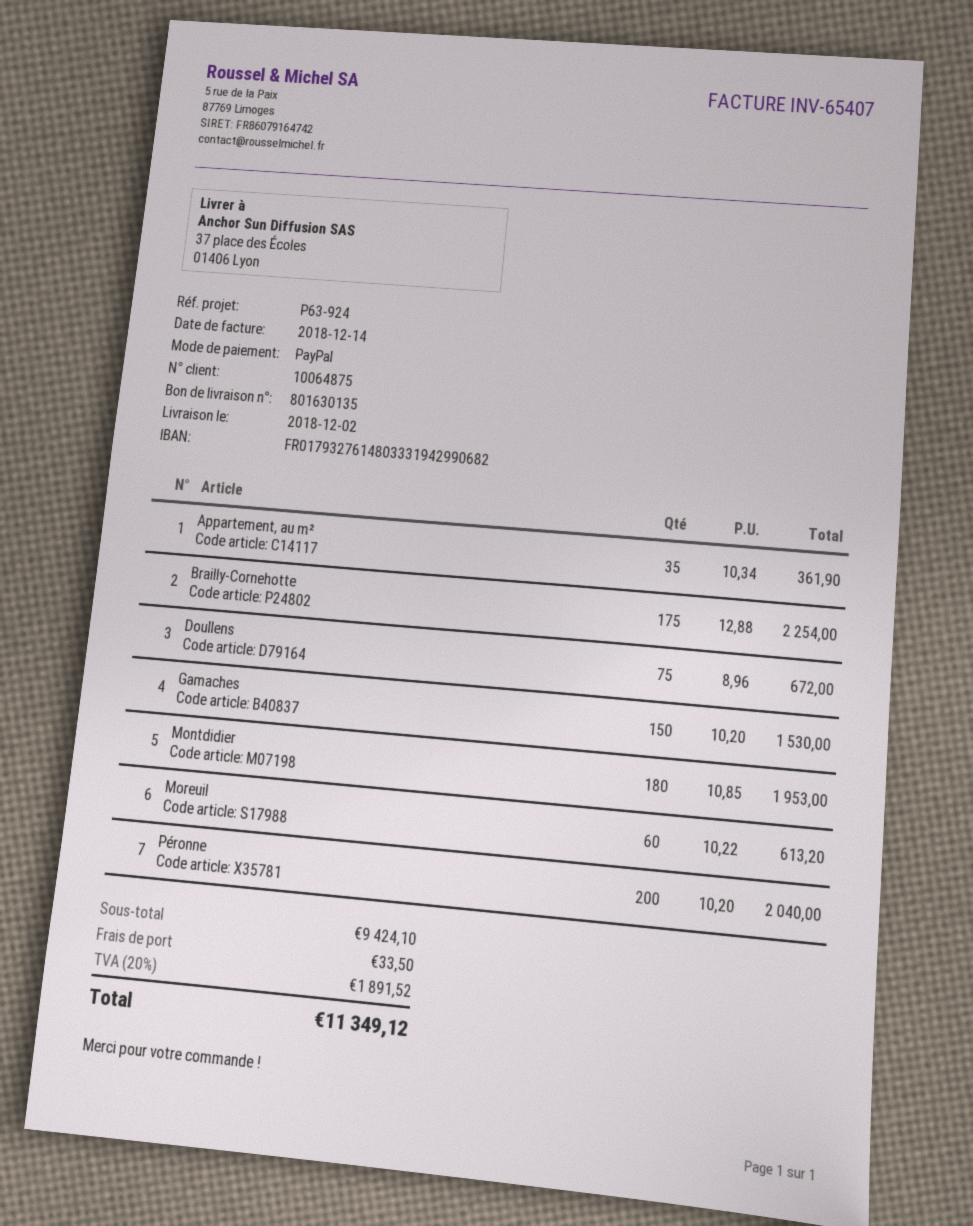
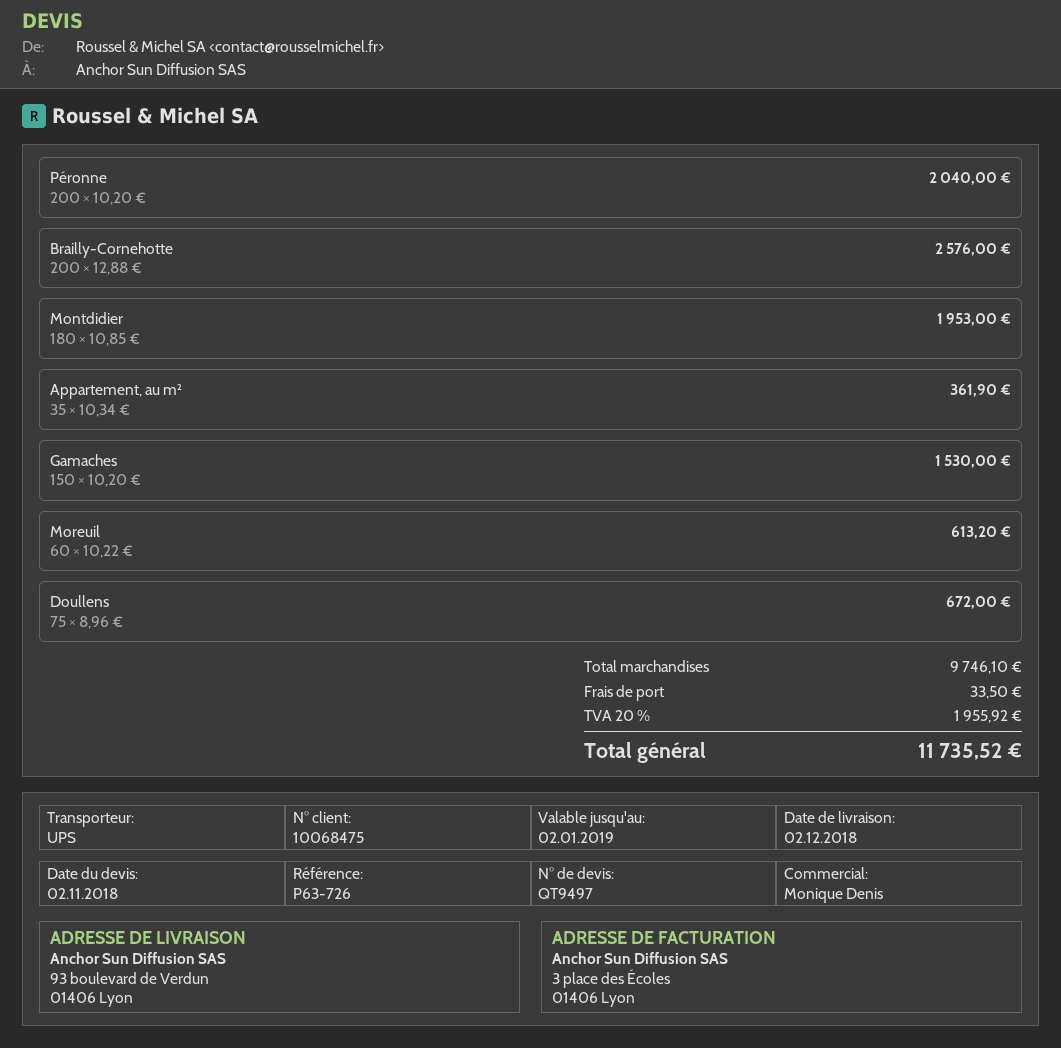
customer number: 10064875 -> 10068475
reference: P63-924 -> P63-726
ship to: 37 place des Écoles, 01406 Lyon -> 93 boulevard de Verdun, 01406 Lyon
Brailly-Cornehotte: 175 x 12.88 = 2254.00 -> 200 x 12.88 = 2576.00
subtotal: 9424.10 -> 9746.10
tax: 20% = 1891.52 -> 20% = 1955.92
total: 11349.12 -> 11735.52

